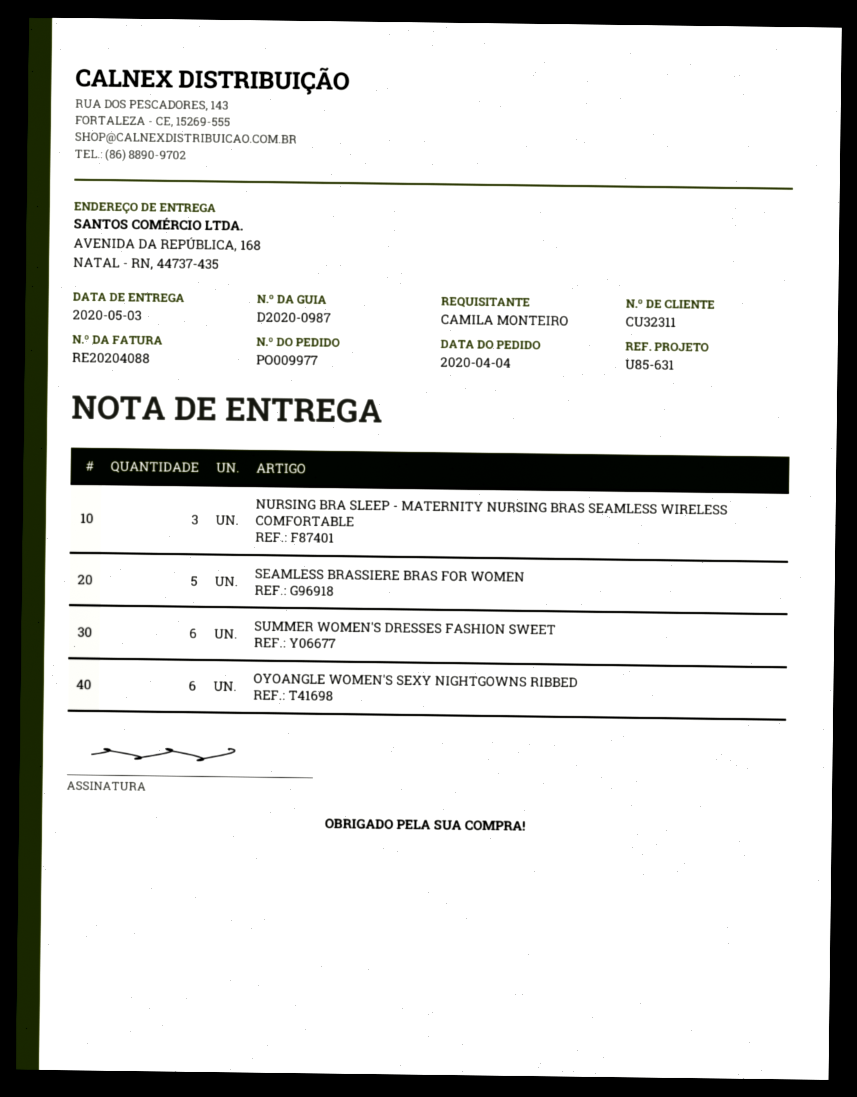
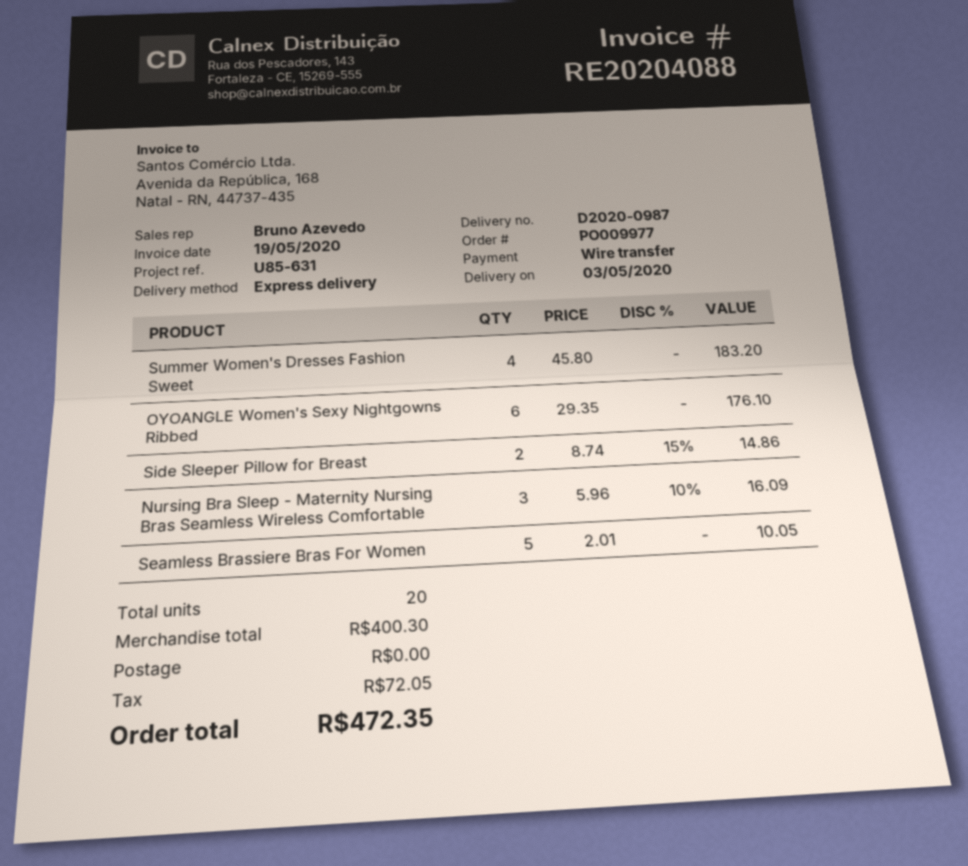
SUMMER WOMEN'S DRESSES FASHION SWEET: 6 -> 4
Side Sleeper Pillow for Breast: none -> 2

